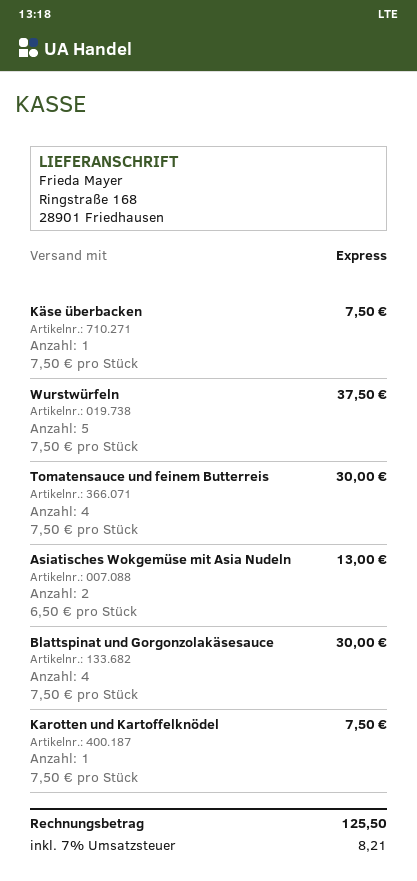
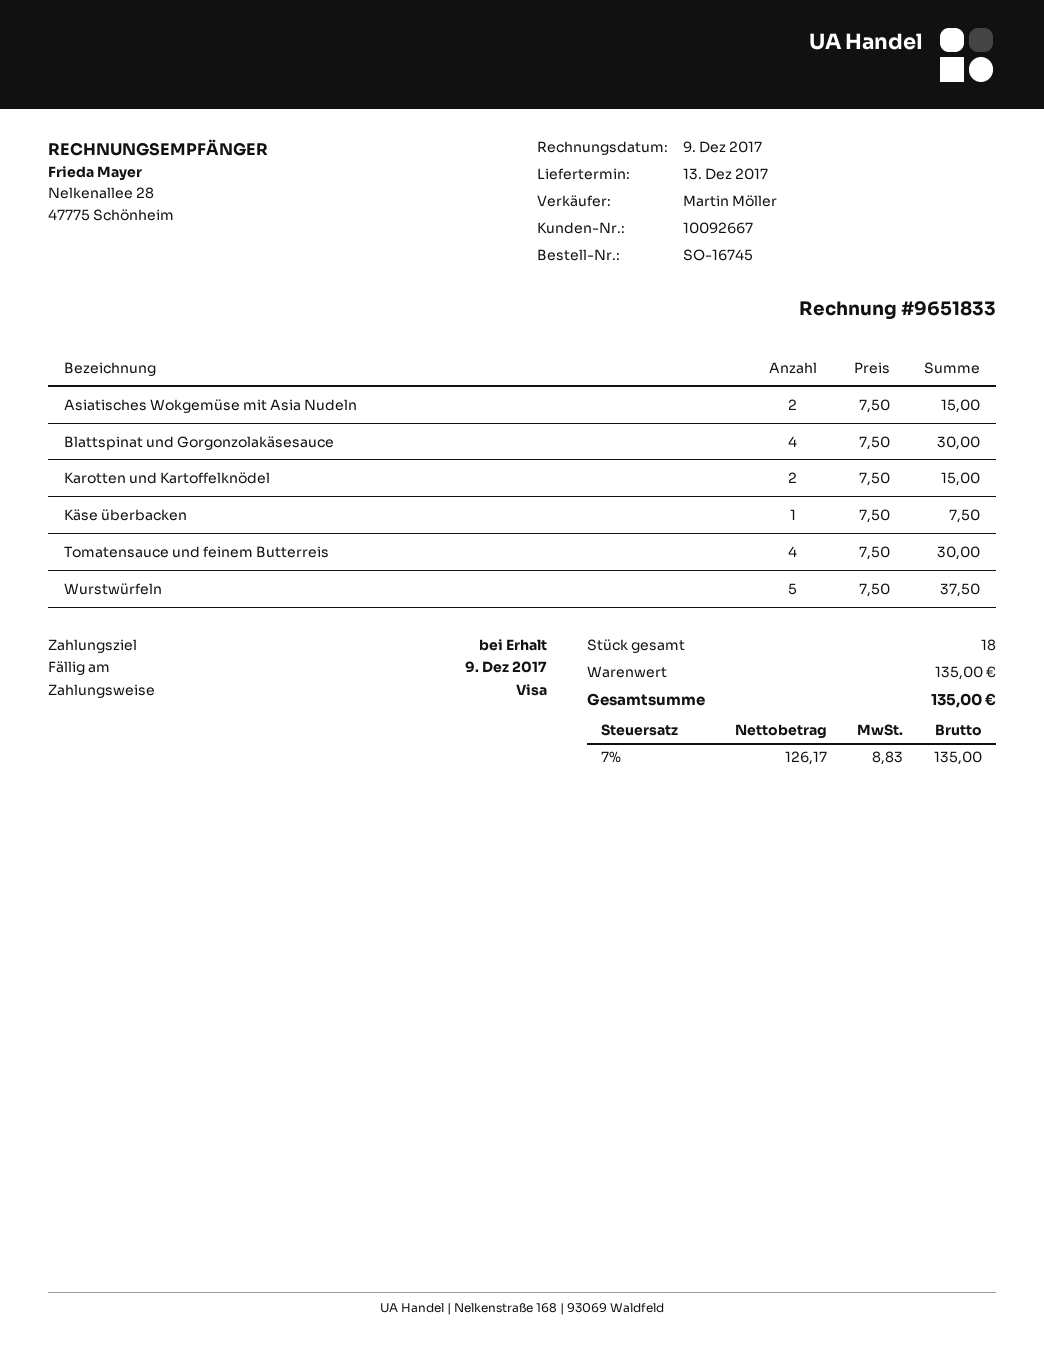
Asiatisches Wokgemüse mit Asia Nudeln: 2 x 6.50 = 13.00 -> 2 x 7.50 = 15.00
Karotten und Kartoffelknödel: 1 x 7.50 = 7.50 -> 2 x 7.50 = 15.00
tax: 7% = 8.21 -> 7% = 8.83
total: 125.50 -> 135.00

